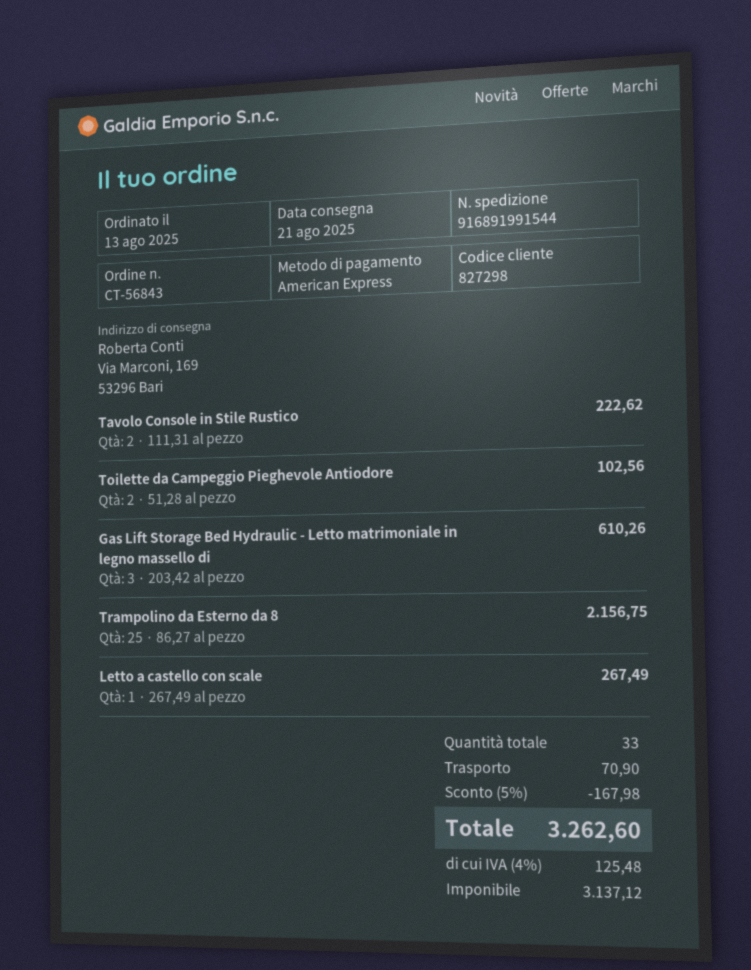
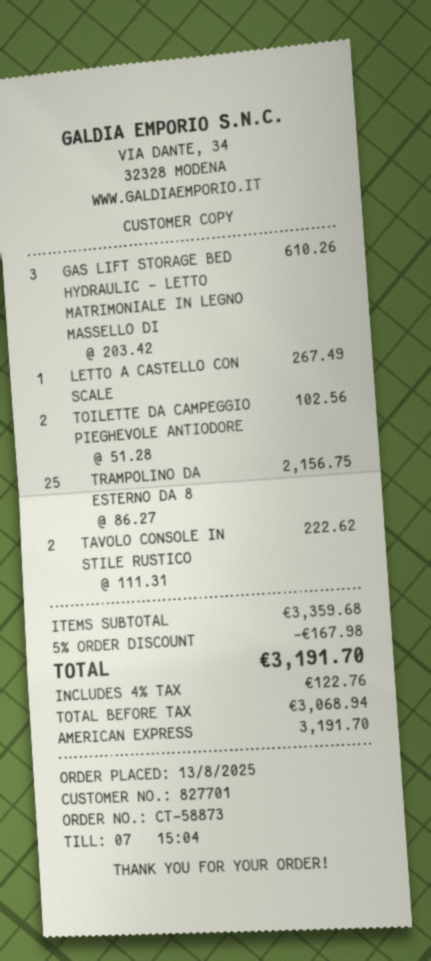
order number: CT-56843 -> CT-58873
customer number: 827298 -> 827701
shipping: 70.90 -> none
net: 3137.12 -> 3068.94
tax: 4% = 125.48 -> 4% = 122.76
total: 3262.60 -> 3191.70

